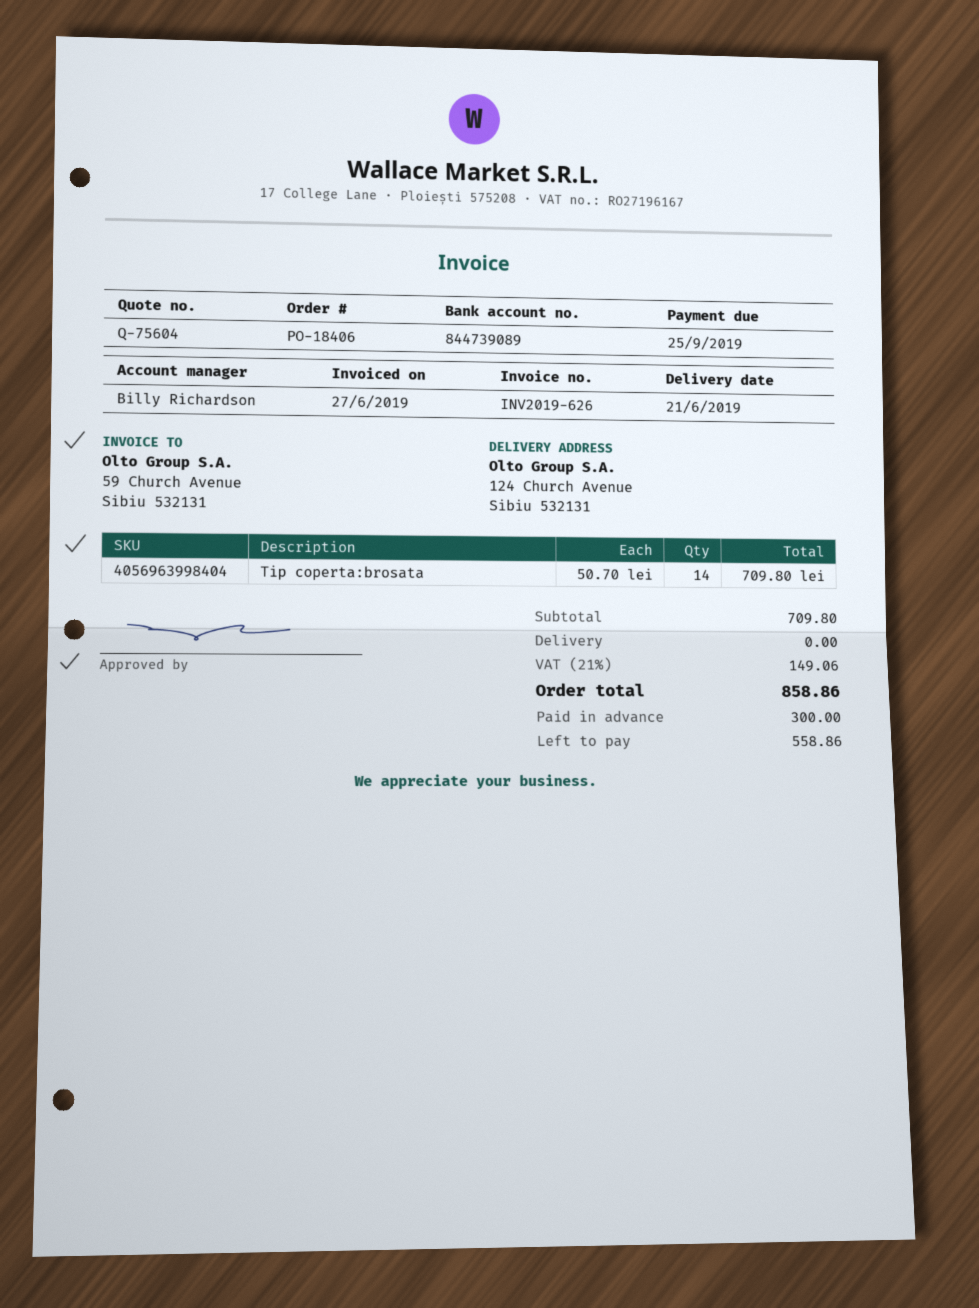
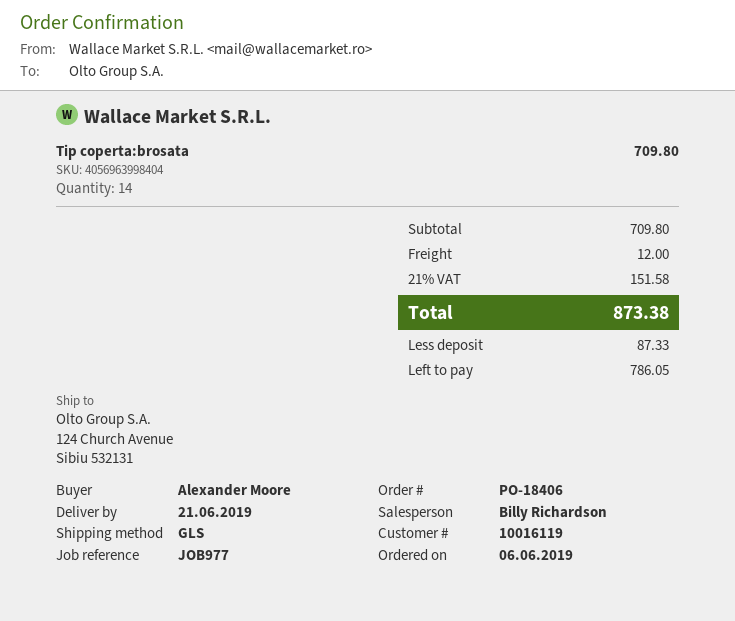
shipping: 0.00 -> 12.00
tax: 21% = 149.06 -> 21% = 151.58
total: 858.86 -> 873.38
deposit: 300.00 -> 87.33
balance: 558.86 -> 786.05

